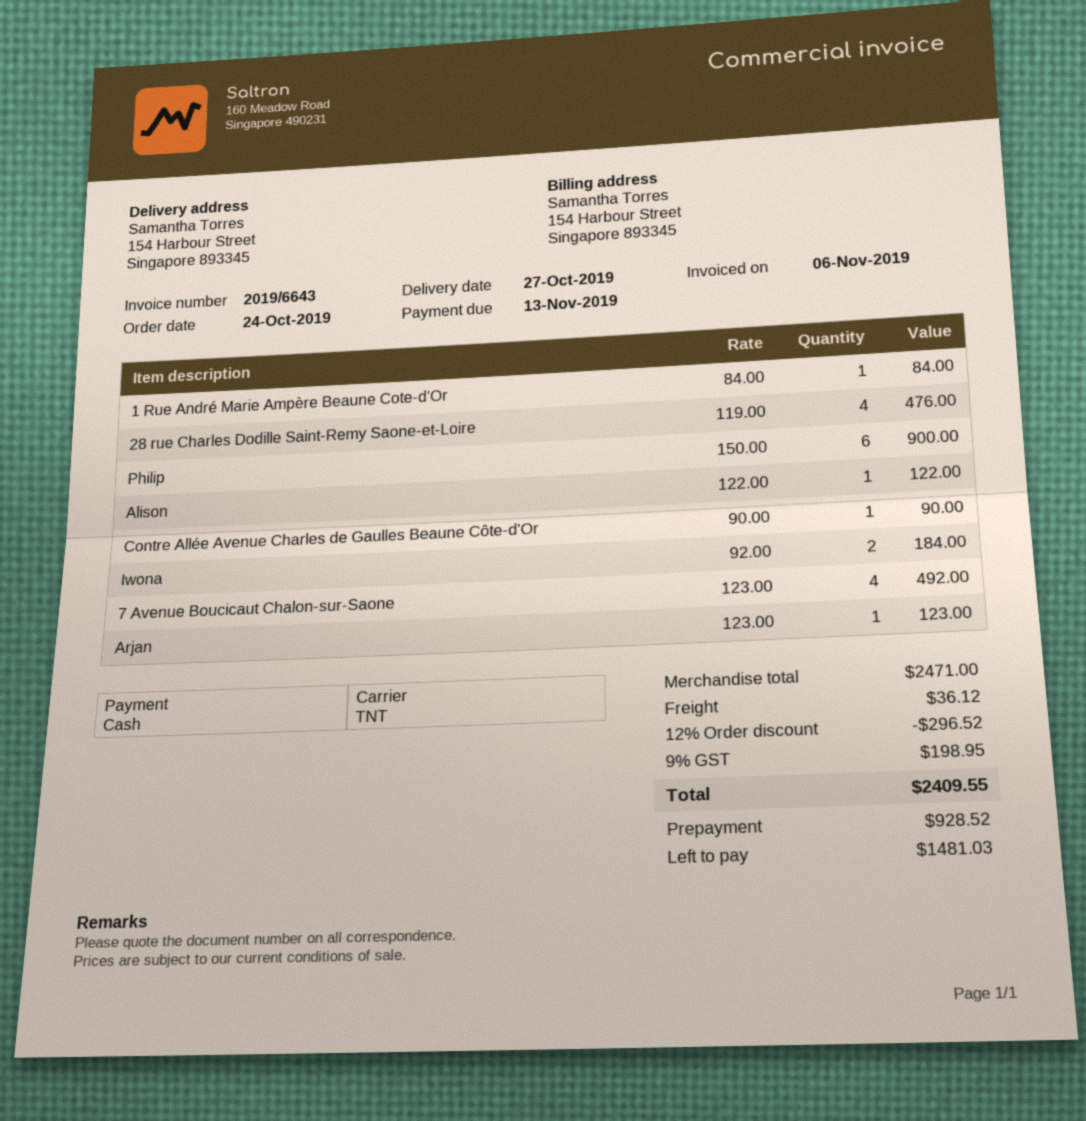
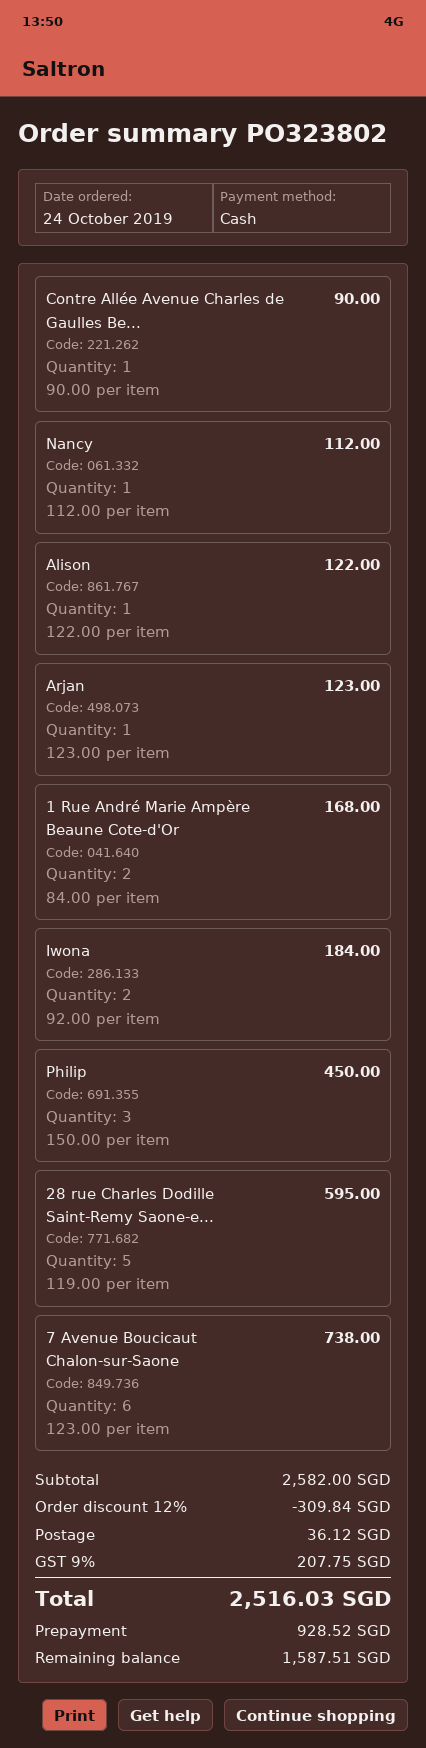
1 Rue André Marie Ampère Beaune Cote-d'Or: 1 x 84.00 = 84.00 -> 2 x 84.00 = 168.00
28 rue Charles Dodille Saint-Remy Saone-et-Loire: 4 x 119.00 = 476.00 -> 5 x 119.00 = 595.00
Philip: 6 x 150.00 = 900.00 -> 3 x 150.00 = 450.00
7 Avenue Boucicaut Chalon-sur-Saone: 4 x 123.00 = 492.00 -> 6 x 123.00 = 738.00
Nancy: none -> 1 x 112.00 = 112.00
subtotal: 2471.00 -> 2582.00
discount: 12% = 296.52 -> 12% = 309.84
tax: 9% = 198.95 -> 9% = 207.75
total: 2409.55 -> 2516.03
balance: 1481.03 -> 1587.51

